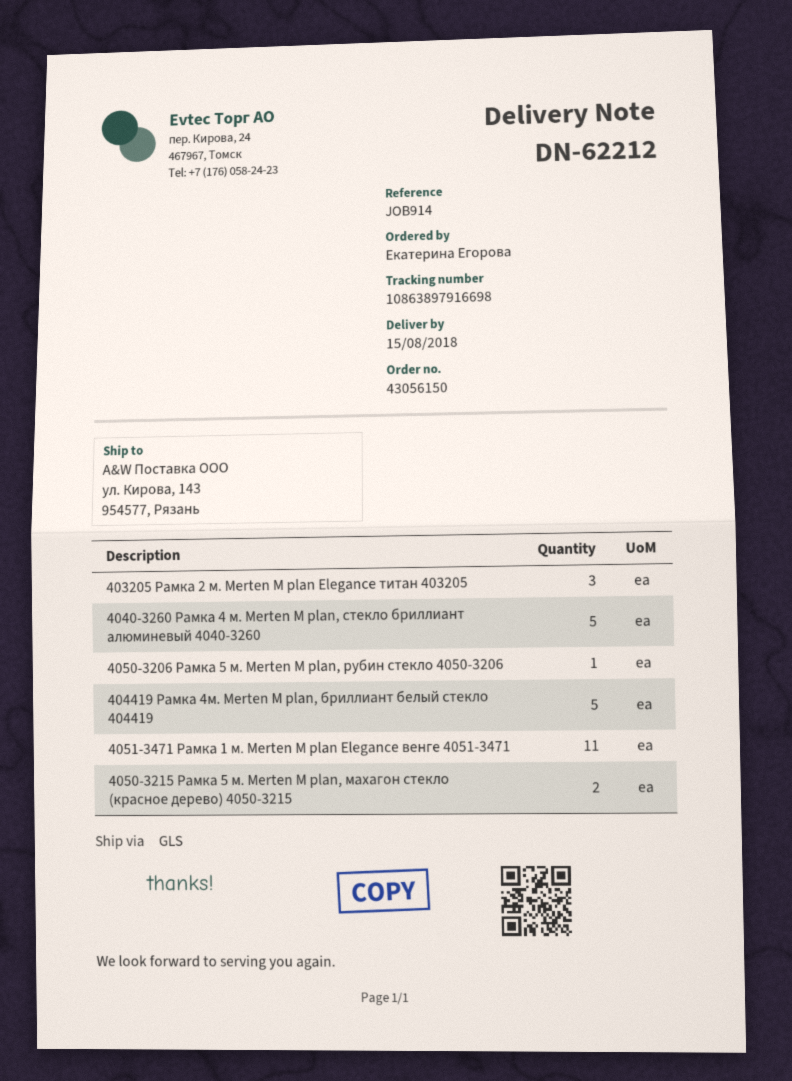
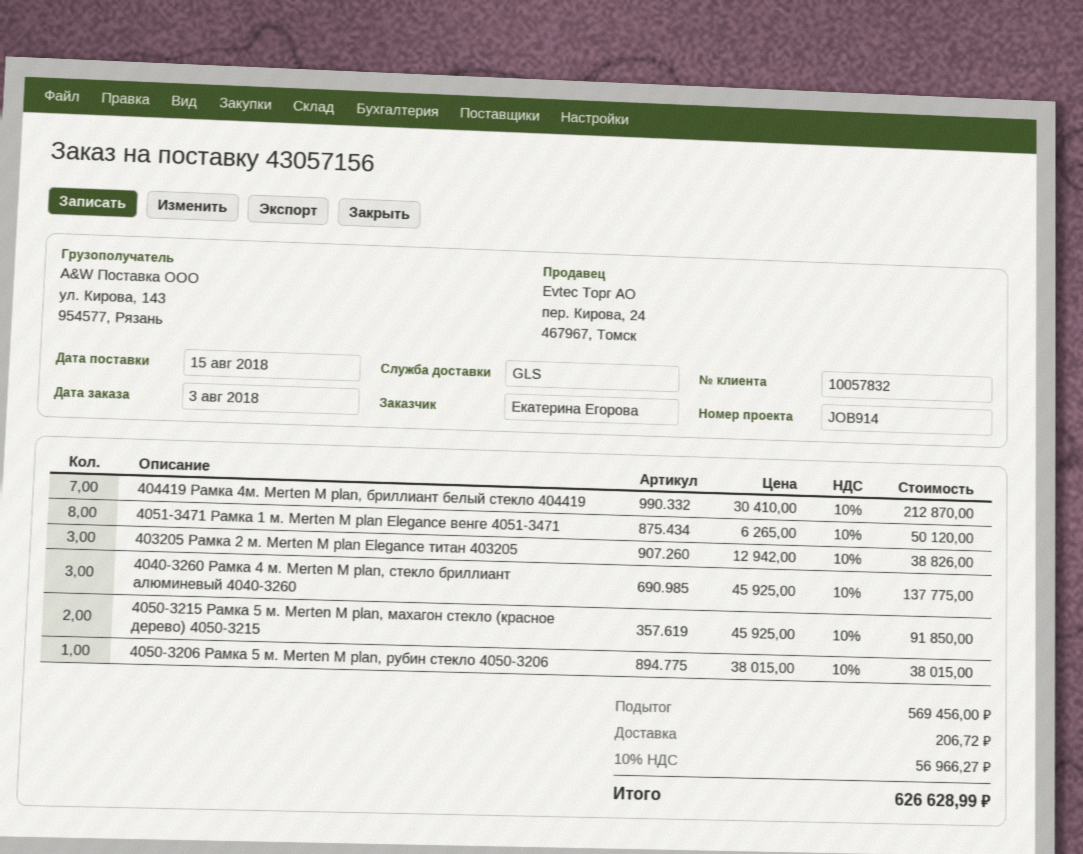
order number: 43056150 -> 43057156
4040-3260 Рамка 4 м. Merten M plan, стекло бриллиант алюминевый 4040-3260: 5 -> 3
404419 Рамка 4м. Merten M plan, бриллиант белый стекло 404419: 5 -> 7
4051-3471 Рамка 1 м. Merten M plan Elegance венге 4051-3471: 11 -> 8

